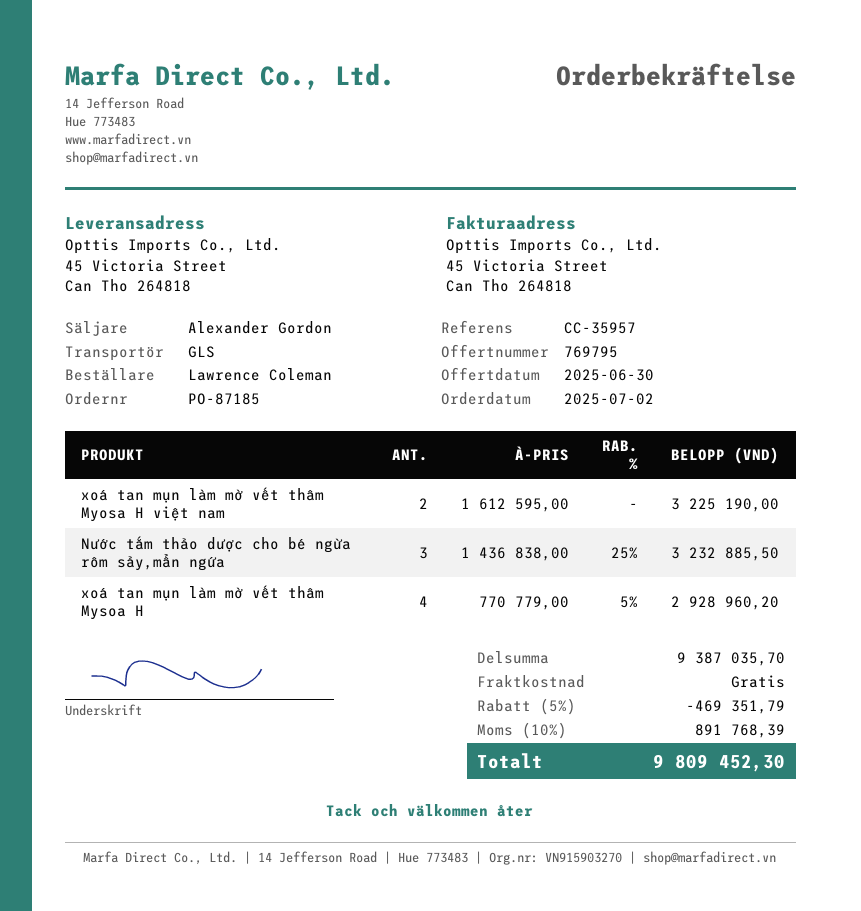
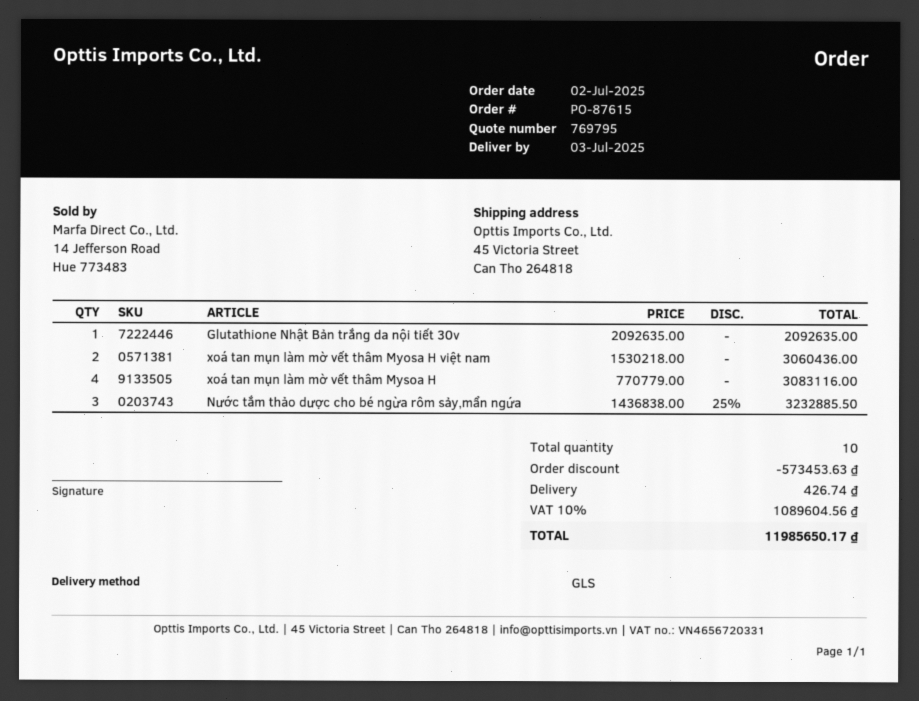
order number: PO-87185 -> PO-87615
xoá tan mụn làm mờ vết thâm Myosa H việt nam: 2 x 1612595.00 = 3225190.00 -> 2 x 1530218.00 = 3060436.00
xoá tan mụn làm mờ vết thâm Mysoa H: 4 x 770779.00 - 5% = 2928960.20 -> 4 x 770779.00 = 3083116.00
Glutathione Nhật Bản trắng da nội tiết 30v: none -> 1 x 2092635.00 = 2092635.00
discount: 469351.79 -> 573453.63
shipping: 0.00 -> 426.74
tax: 10% = 891768.39 -> 10% = 1089604.56
total: 9809452.30 -> 11985650.17

